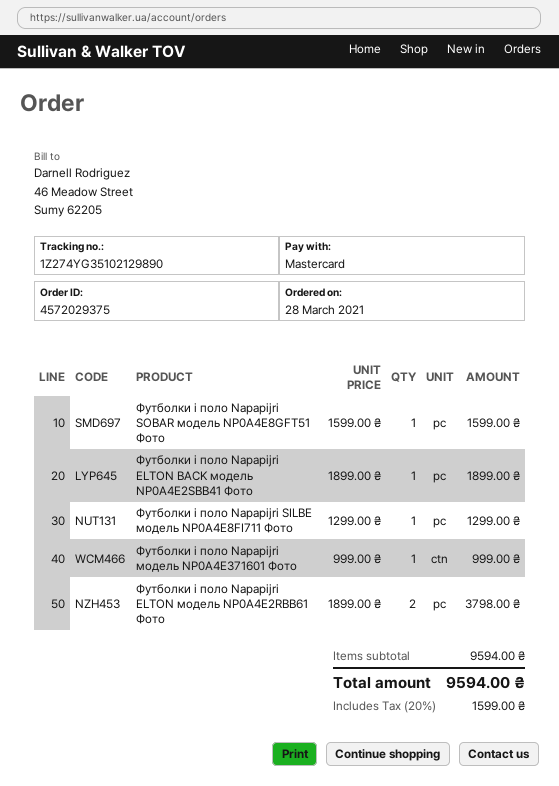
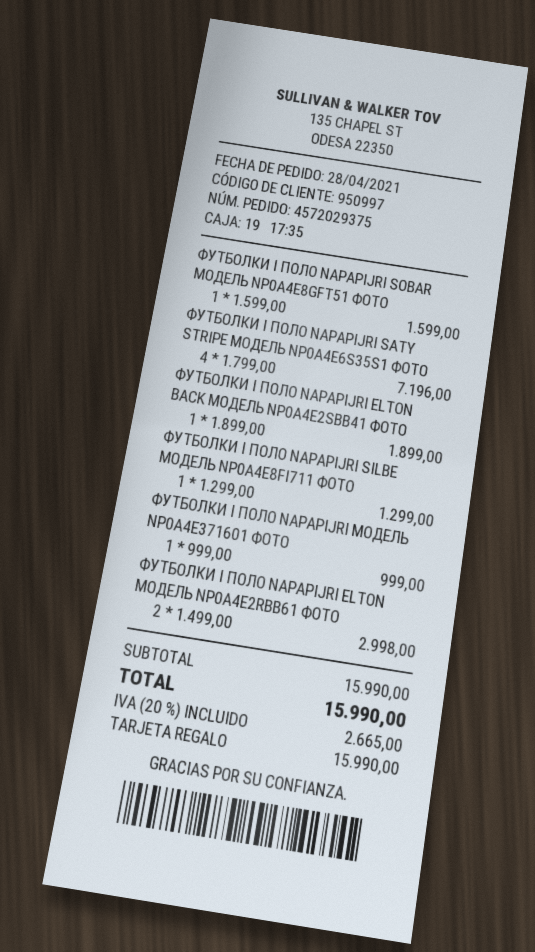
order date: 2021-03-28 -> 2021-04-28
payment method: Mastercard -> gift card
Футболки і поло Napapijri ELTON модель NP0A4E2RBB61 Фото: 2 x 1899.00 = 3798.00 -> 2 x 1499.00 = 2998.00
ФУТБОЛКИ І ПОЛО NAPAPIJRI SATY STRIPE МОДЕЛЬ NP0A4E6S35S1 ФОТО: none -> 4 x 1799.00 = 7196.00
subtotal: 9594.00 -> 15990.00
tax: 20% = 1599.00 -> 20% = 2665.00
total: 9594.00 -> 15990.00

